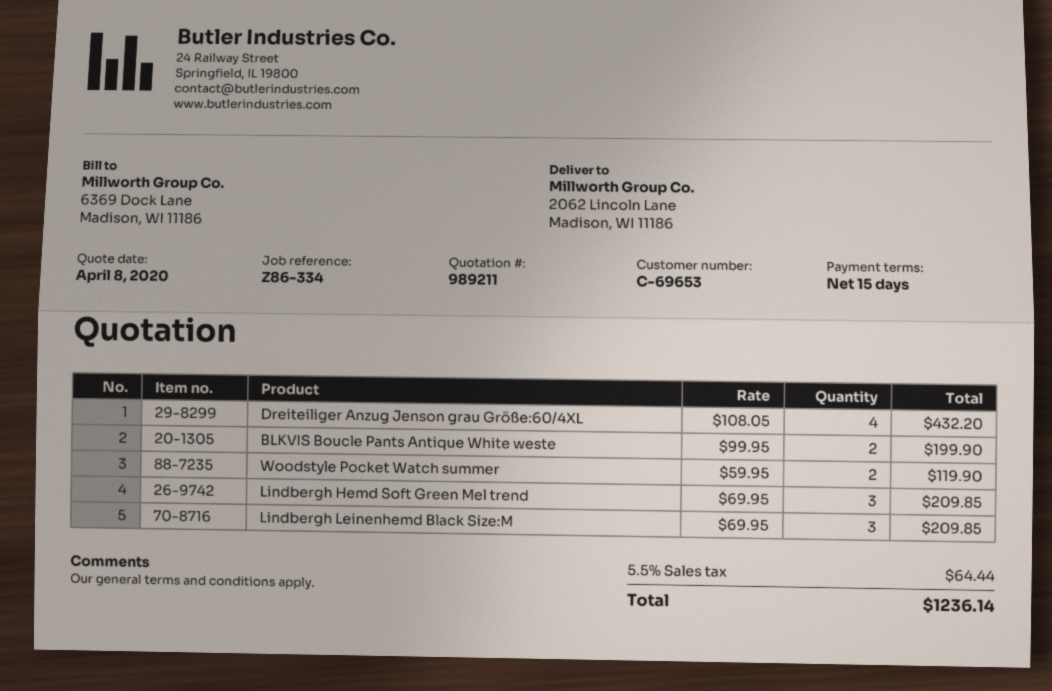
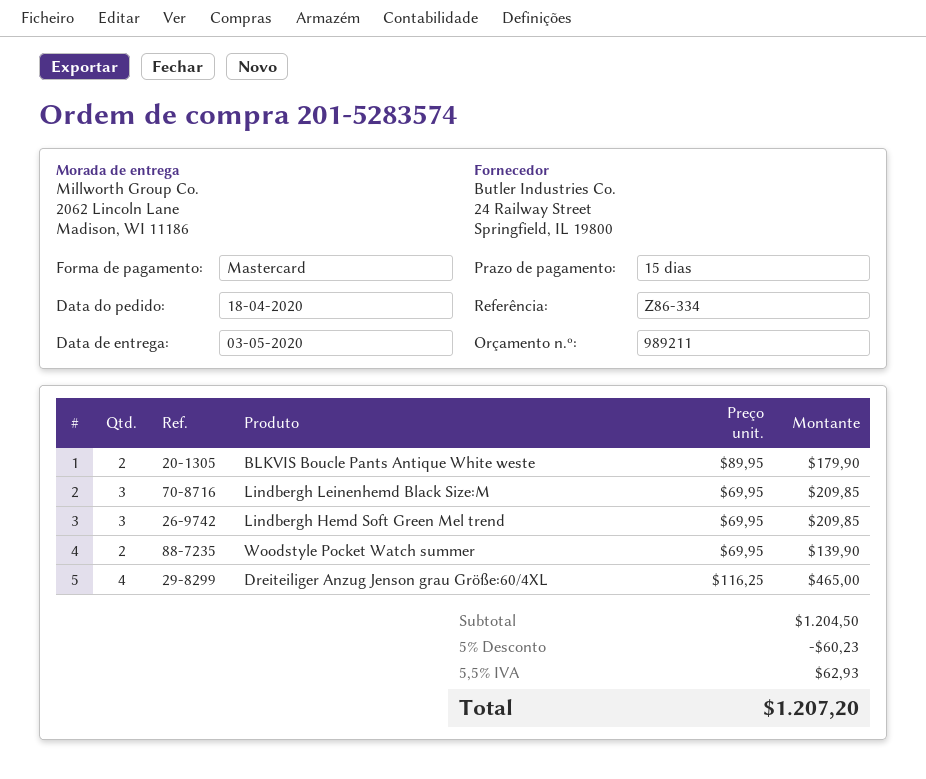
Dreiteiliger Anzug Jenson grau Größe:60/4XL: 4 x 108.05 = 432.20 -> 4 x 116.25 = 465.00
BLKVIS Boucle Pants Antique White weste: 2 x 99.95 = 199.90 -> 2 x 89.95 = 179.90
Woodstyle Pocket Watch summer: 2 x 59.95 = 119.90 -> 2 x 69.95 = 139.90
discount: none -> 5% = 60.23
tax: 5.5% = 64.44 -> 5.5% = 62.93
total: 1236.14 -> 1207.20

